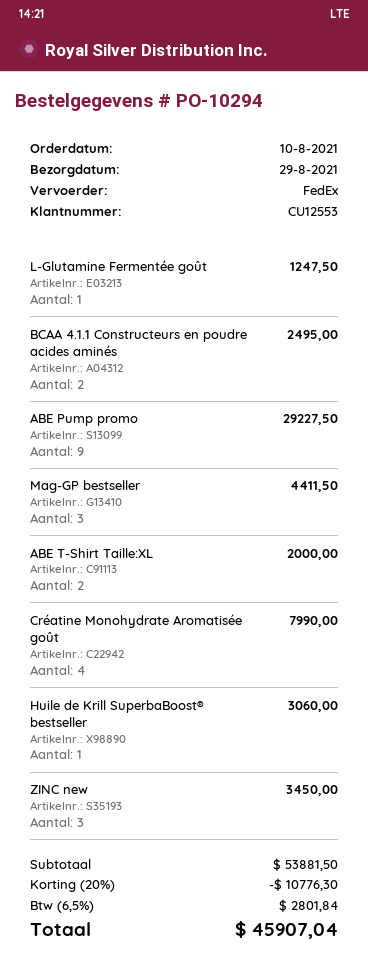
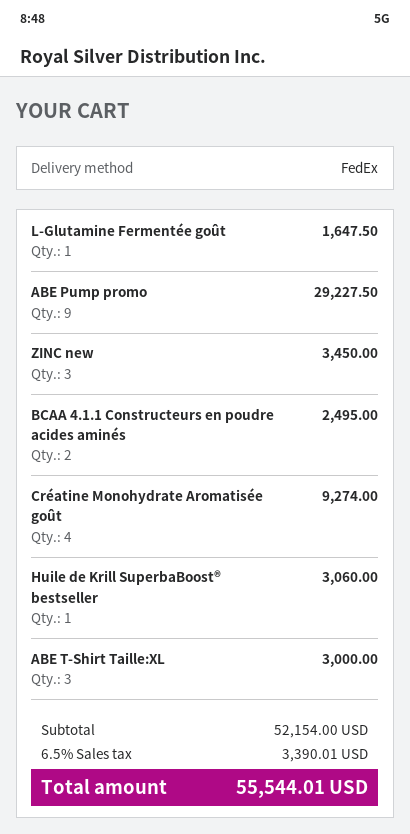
L-Glutamine Fermentée goût: 1 for 1247.50 -> 1 for 1647.50
Mag-GP bestseller: 3 for 4411.50 -> none
ABE T-Shirt Taille:XL: 2 for 2000.00 -> 3 for 3000.00
Créatine Monohydrate Aromatisée goût: 4 for 7990.00 -> 4 for 9274.00
subtotal: 53881.50 -> 52154.00
discount: 20% = 10776.30 -> none
tax: 6.5% = 2801.84 -> 6.5% = 3390.01
total: 45907.04 -> 55544.01

